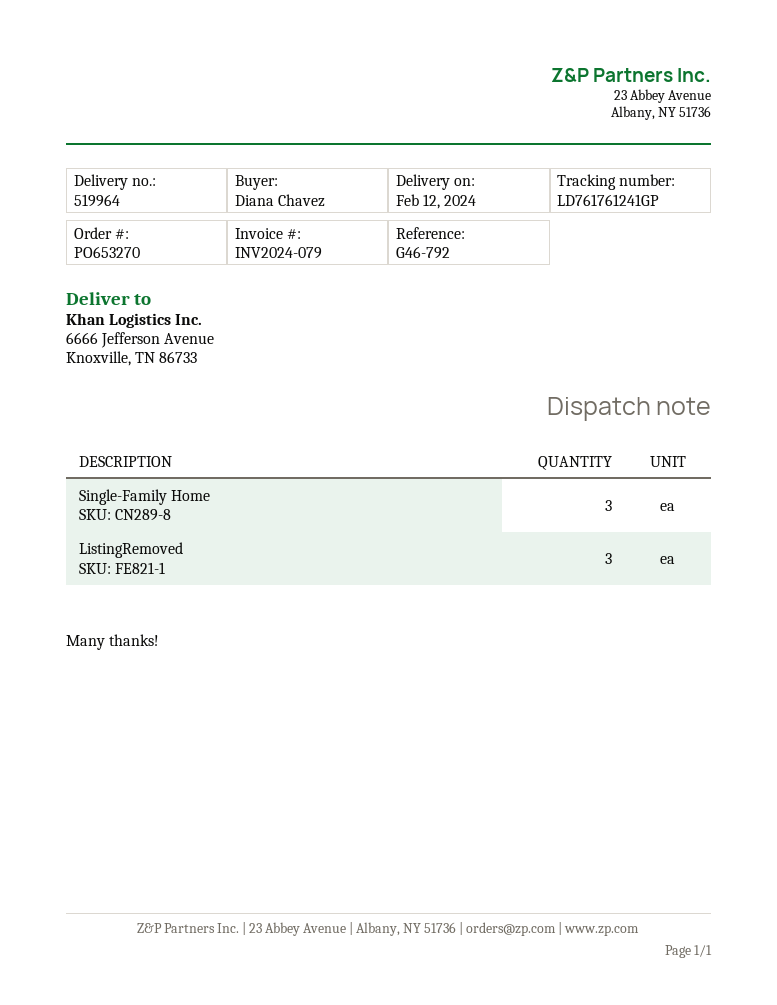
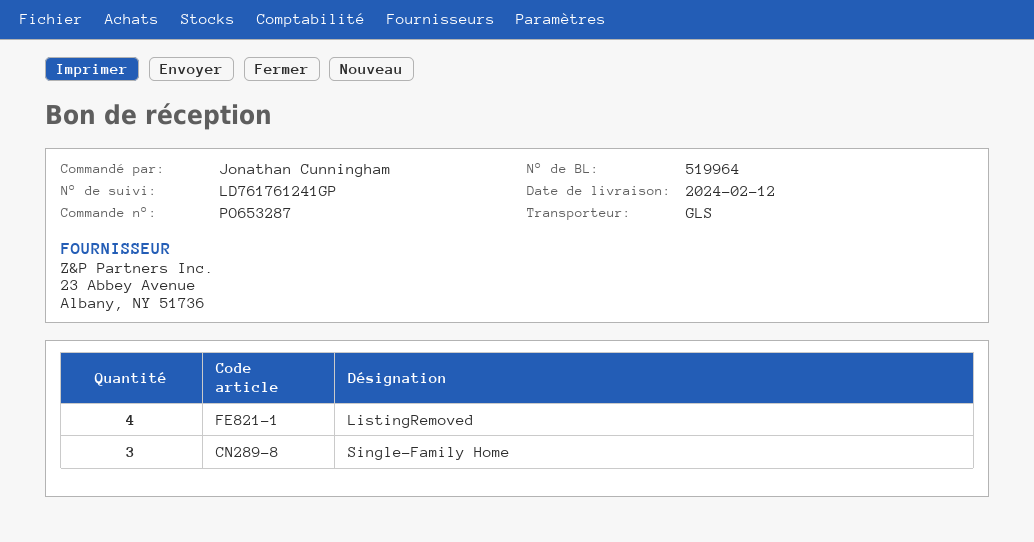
order number: PO653270 -> PO653287
ordered by: Diana Chavez -> Jonathan Cunningham
ListingRemoved: 3 -> 4

